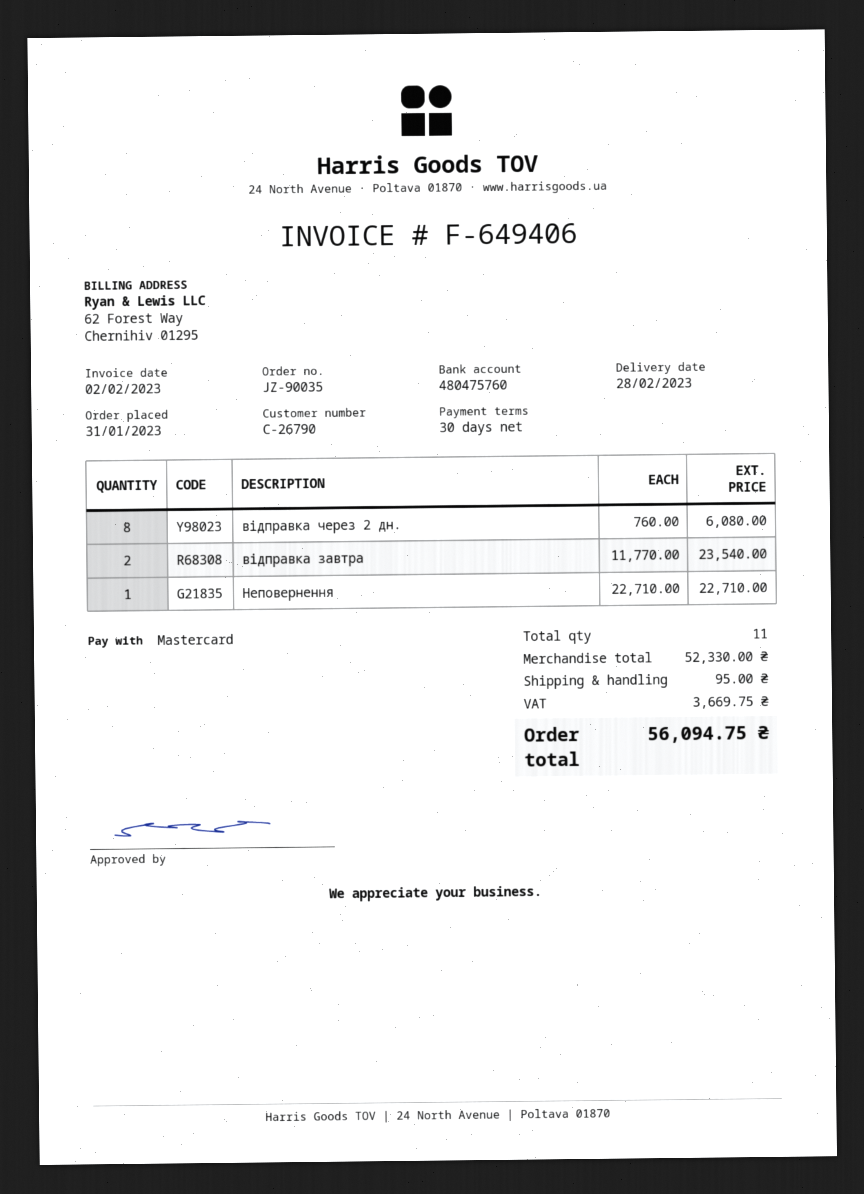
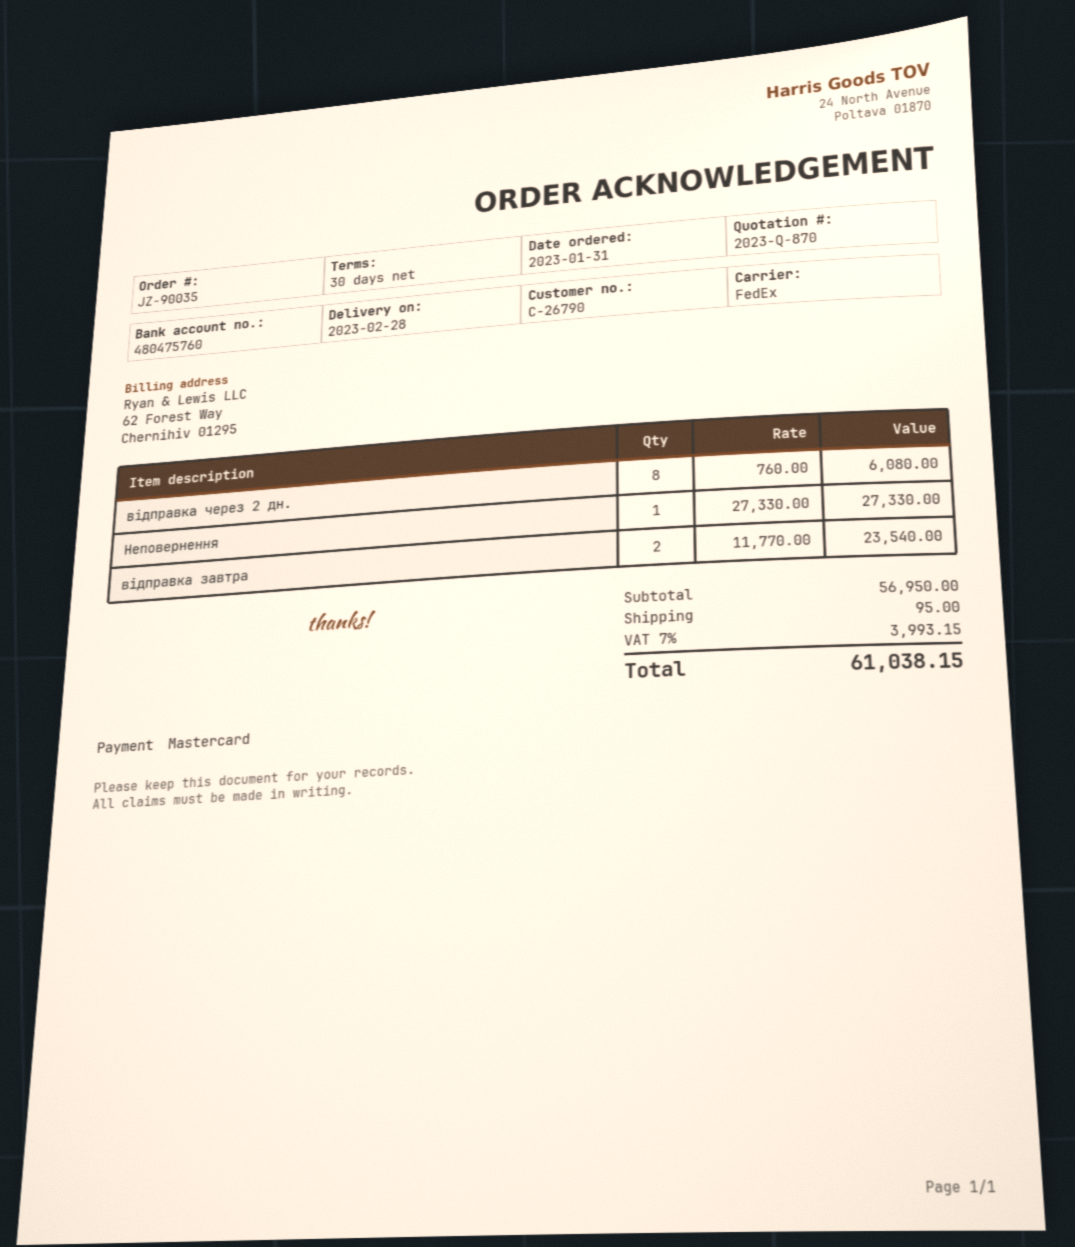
Неповернення: 1 x 22710.00 = 22710.00 -> 1 x 27330.00 = 27330.00
subtotal: 52330.00 -> 56950.00
tax: 3669.75 -> 3993.15
total: 56094.75 -> 61038.15

